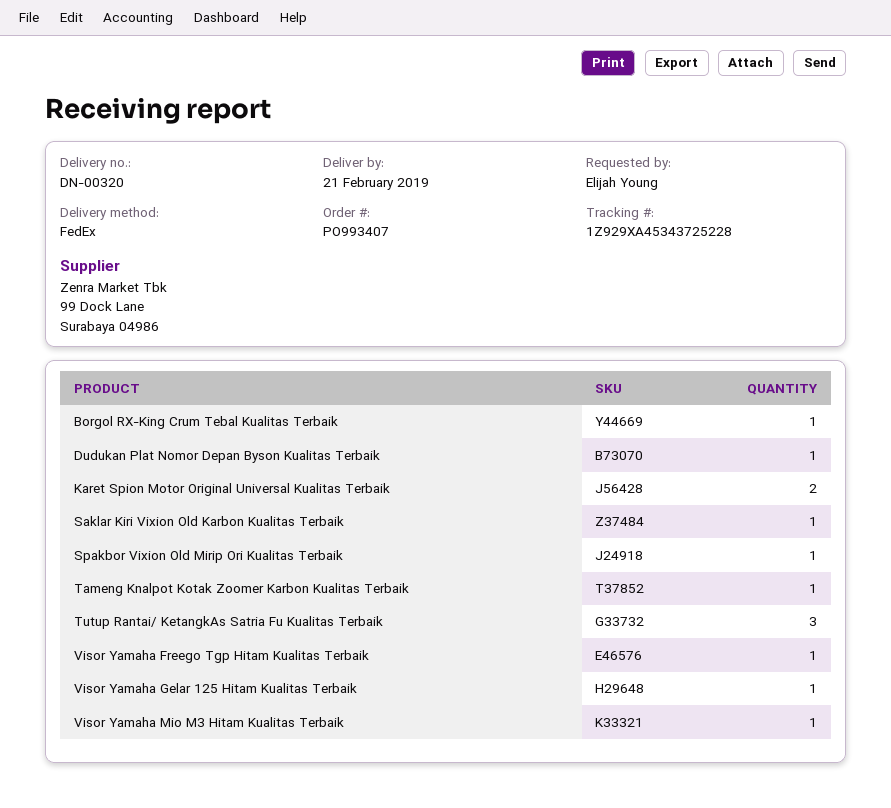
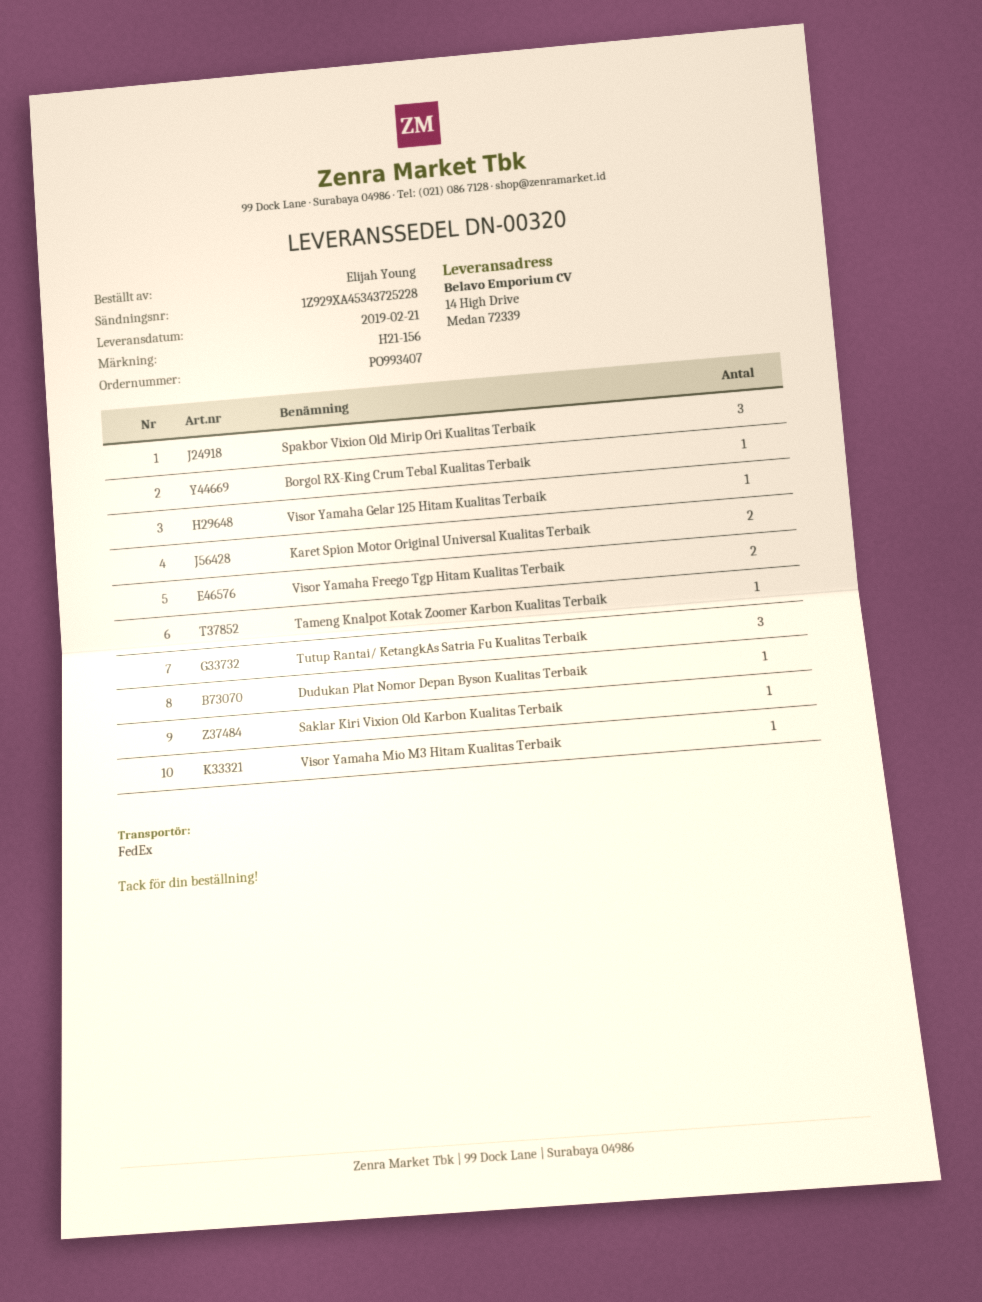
Spakbor Vixion Old Mirip Ori Kualitas Terbaik: 1 -> 3
Visor Yamaha Freego Tgp Hitam Kualitas Terbaik: 1 -> 2

